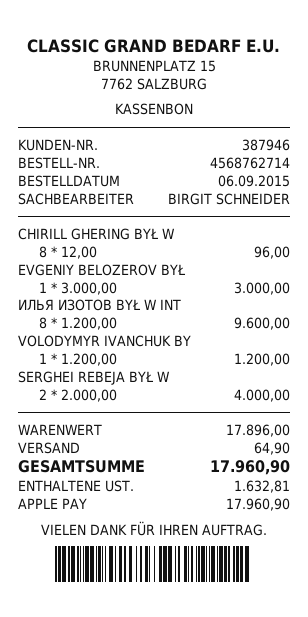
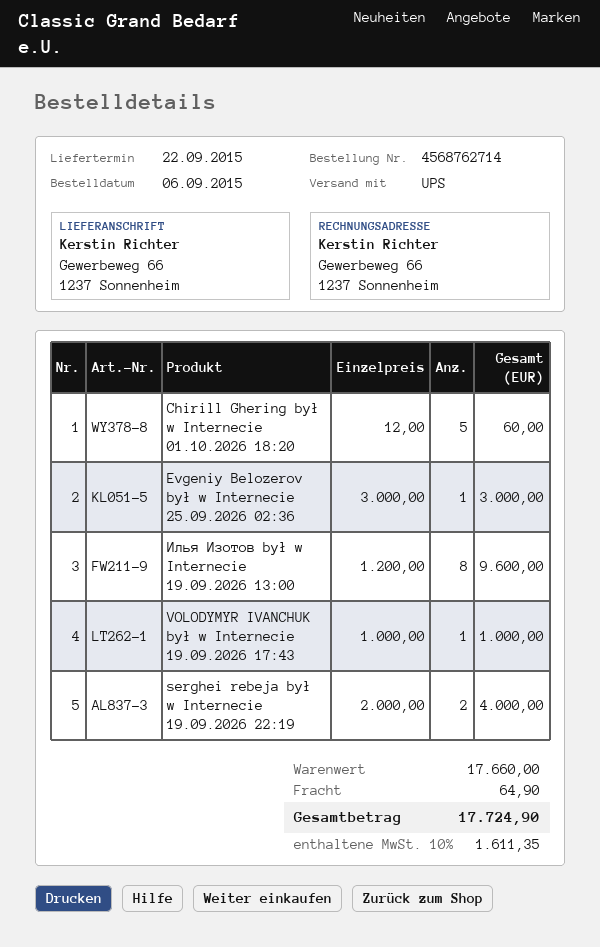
CHIRILL GHERING BYŁ W: 8 x 12.00 = 96.00 -> 5 x 12.00 = 60.00
VOLODYMYR IVANCHUK BY: 1 x 1200.00 = 1200.00 -> 1 x 1000.00 = 1000.00
subtotal: 17896.00 -> 17660.00
tax: 1632.81 -> 1611.35
total: 17960.90 -> 17724.90

